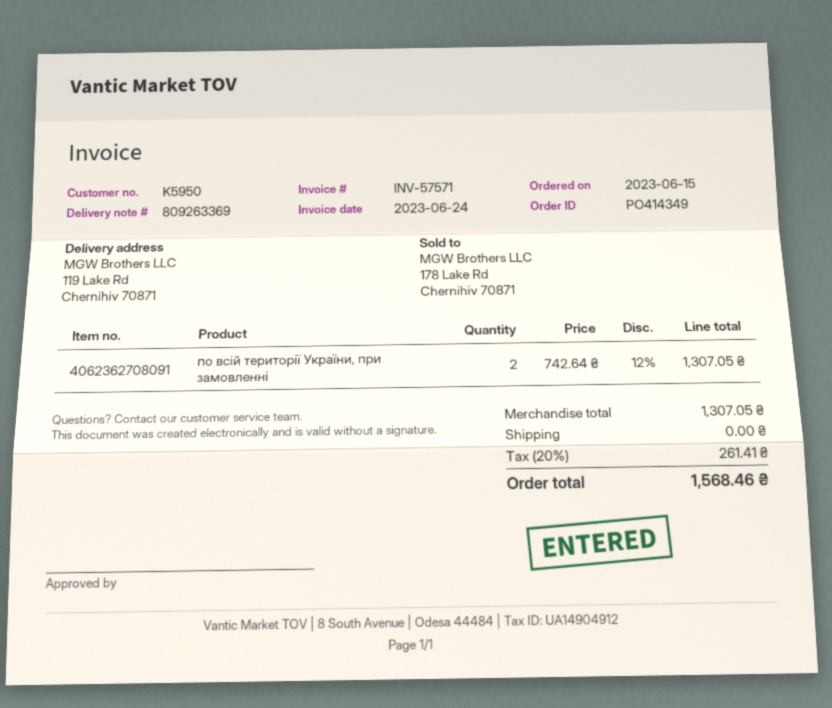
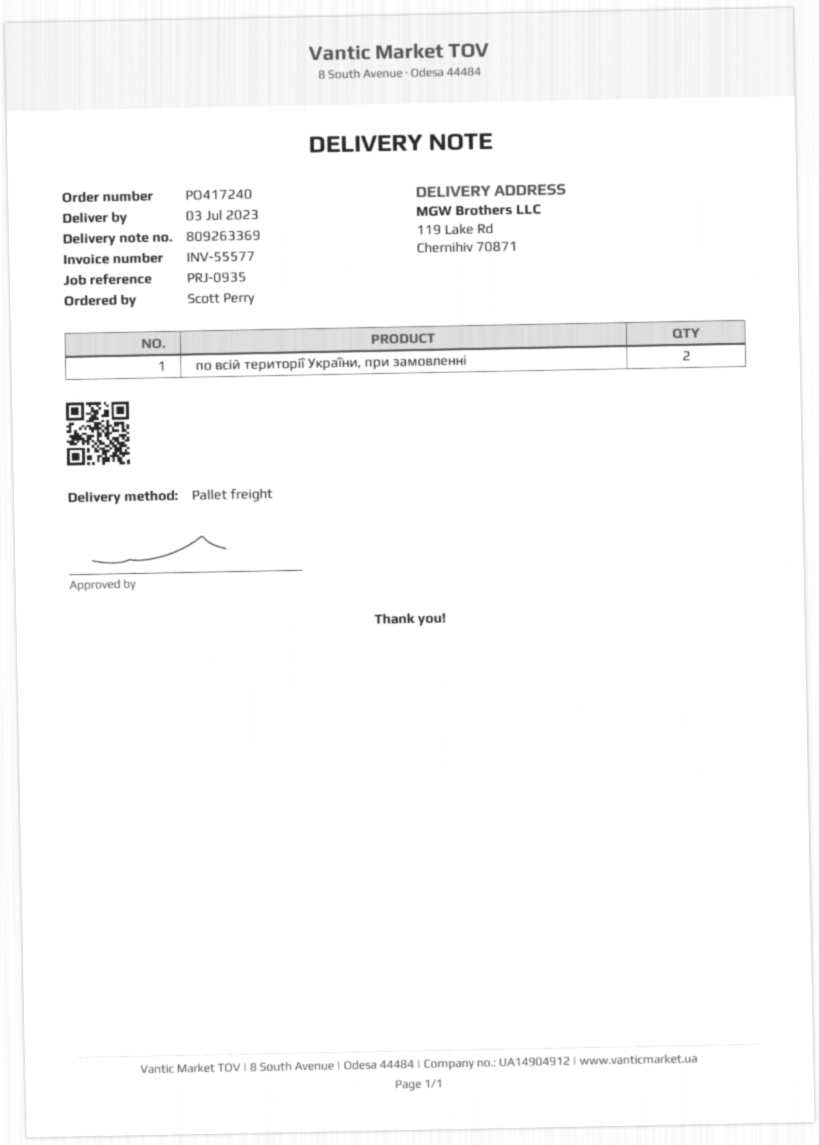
order number: PO414349 -> PO417240
invoice number: INV-57571 -> INV-55577

